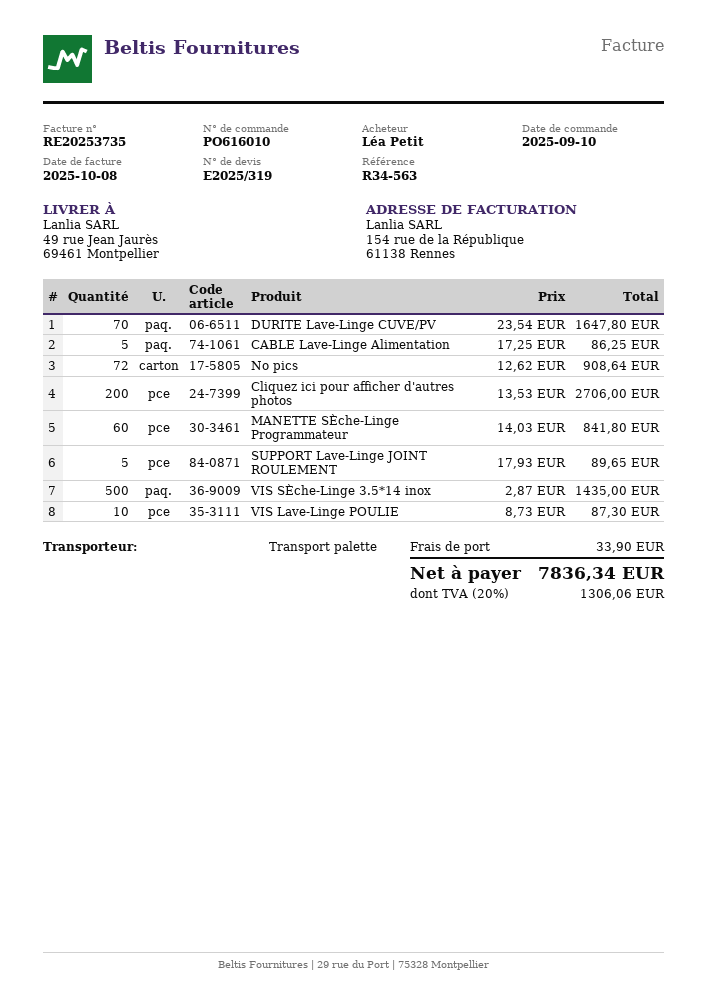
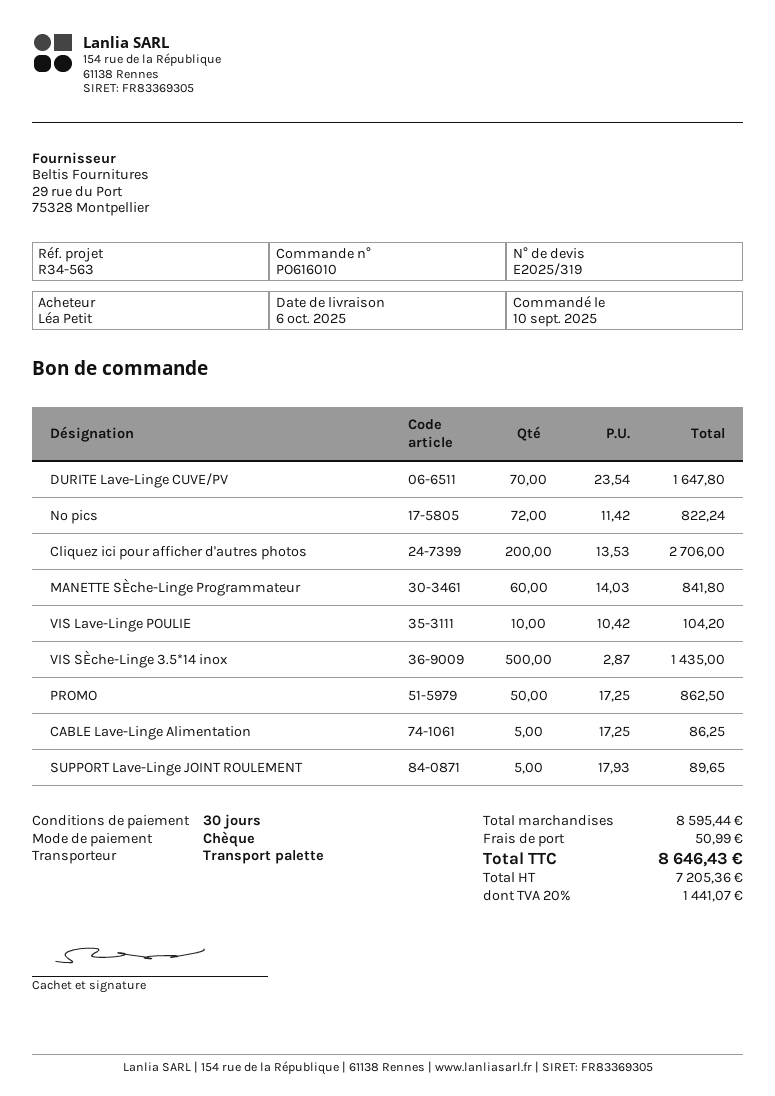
No pics: 72 x 12.62 = 908.64 -> 72 x 11.42 = 822.24
VIS Lave-Linge POULIE: 10 x 8.73 = 87.30 -> 10 x 10.42 = 104.20
PROMO: none -> 50 x 17.25 = 862.50
shipping: 33.90 -> 50.99
tax: 20% = 1306.06 -> 20% = 1441.07
total: 7836.34 -> 8646.43

